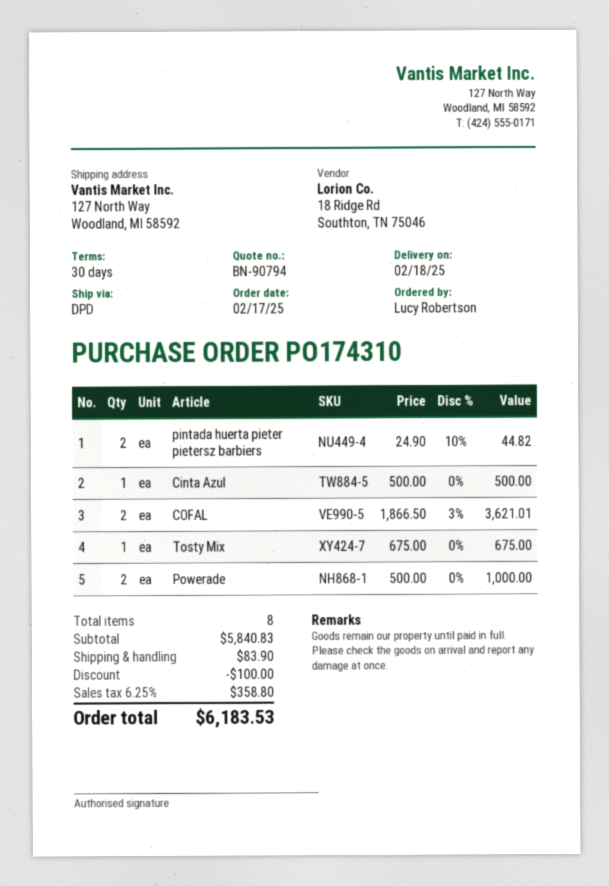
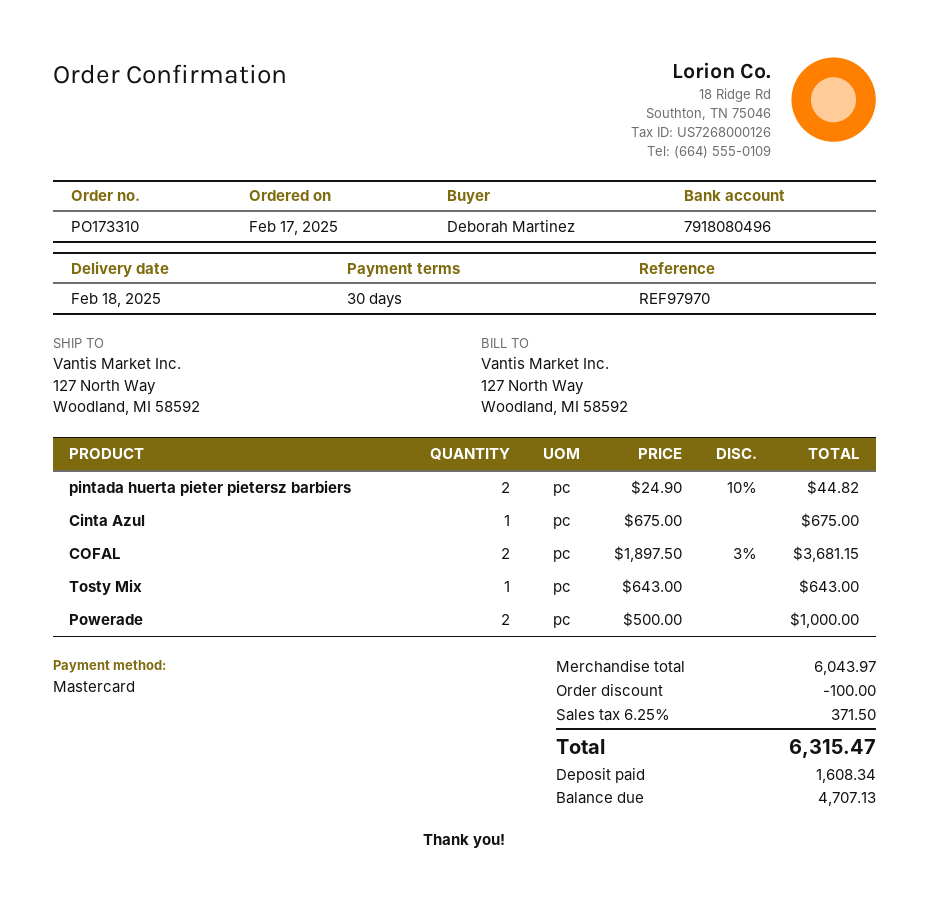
order number: PO174310 -> PO173310
ordered by: Lucy Robertson -> Deborah Martinez
Cinta Azul: 1 x 500.00 = 500.00 -> 1 x 675.00 = 675.00
COFAL: 2 x 1866.50 - 3% = 3621.01 -> 2 x 1897.50 - 3% = 3681.15
Tosty Mix: 1 x 675.00 = 675.00 -> 1 x 643.00 = 643.00
subtotal: 5840.83 -> 6043.97
shipping: 83.90 -> none
tax: 6.25% = 358.80 -> 6.25% = 371.50
total: 6183.53 -> 6315.47

